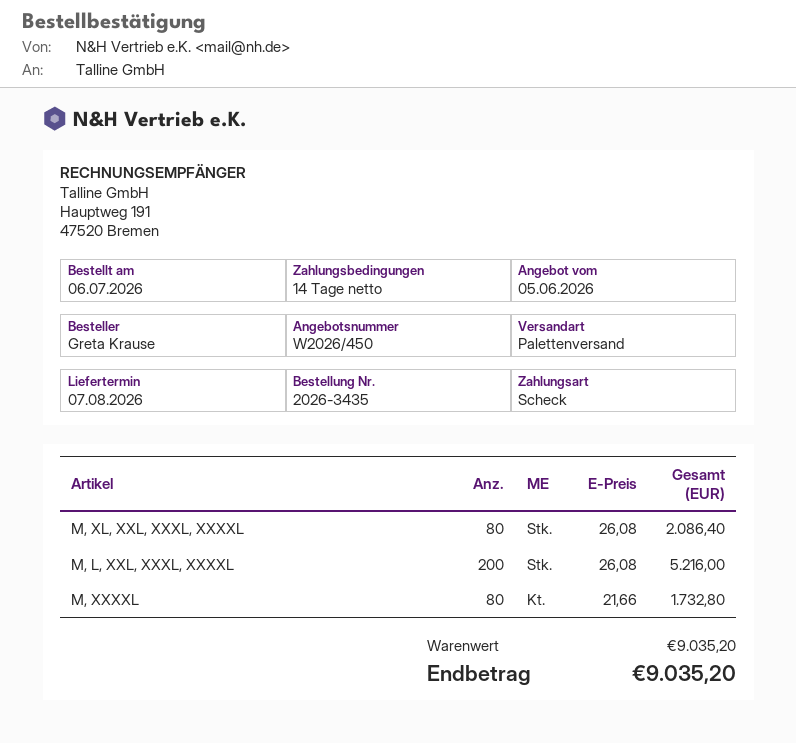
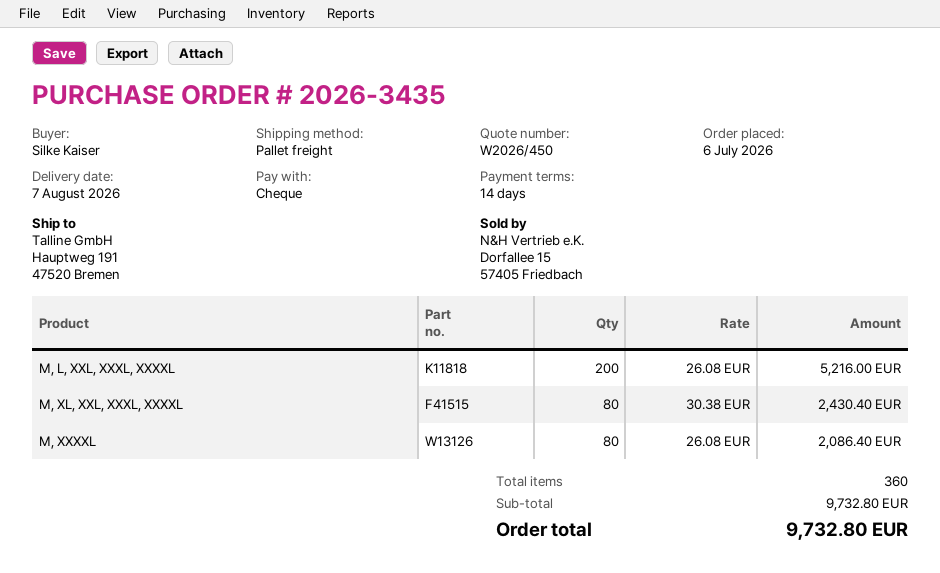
ordered by: Greta Krause -> Silke Kaiser
M, XL, XXL, XXXL, XXXXL: 80 x 26.08 = 2086.40 -> 80 x 30.38 = 2430.40
M, XXXXL: 80 x 21.66 = 1732.80 -> 80 x 26.08 = 2086.40
subtotal: 9035.20 -> 9732.80
total: 9035.20 -> 9732.80

